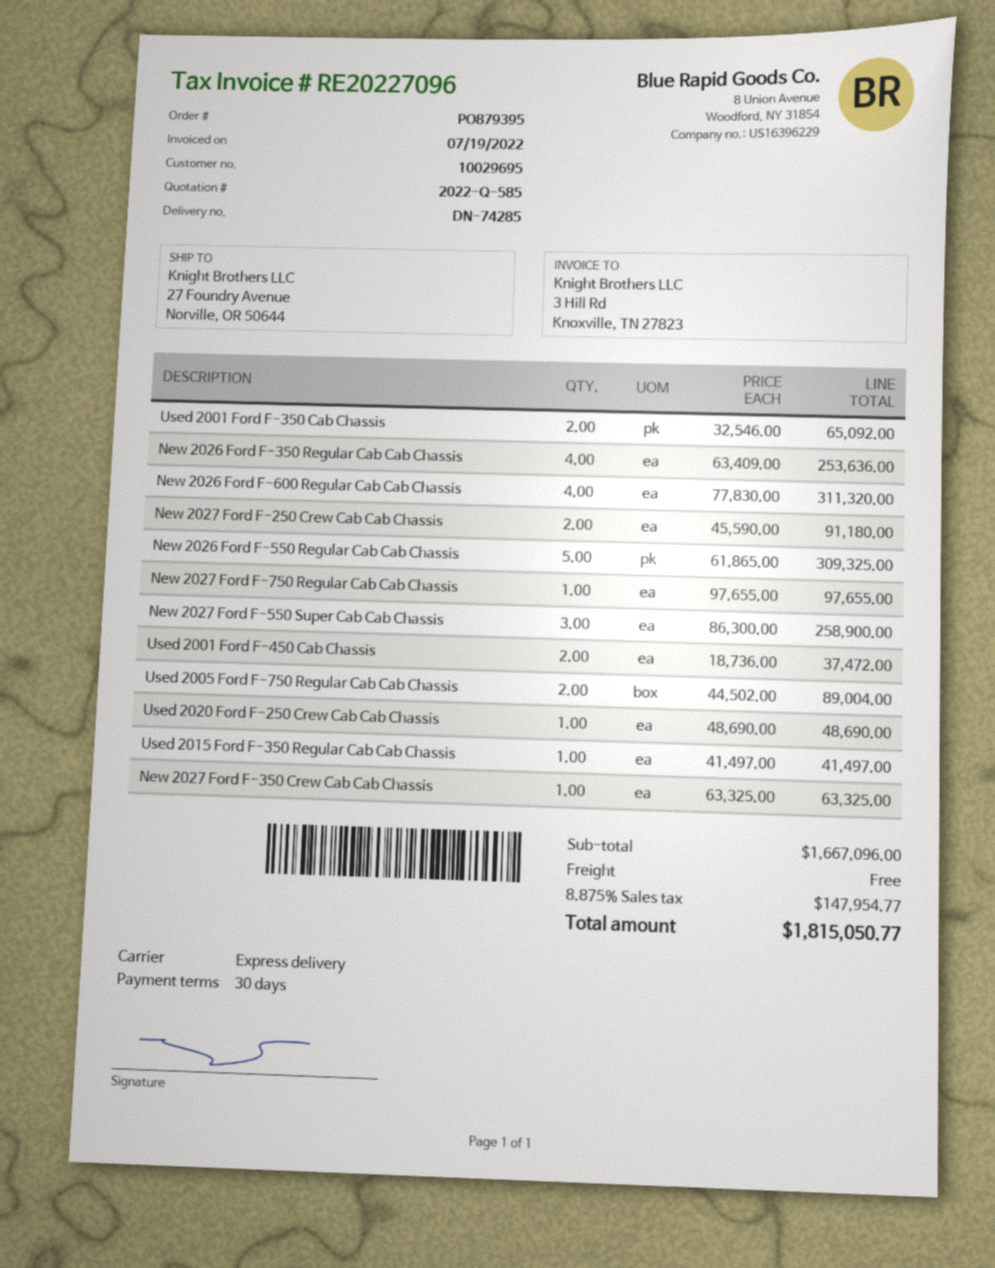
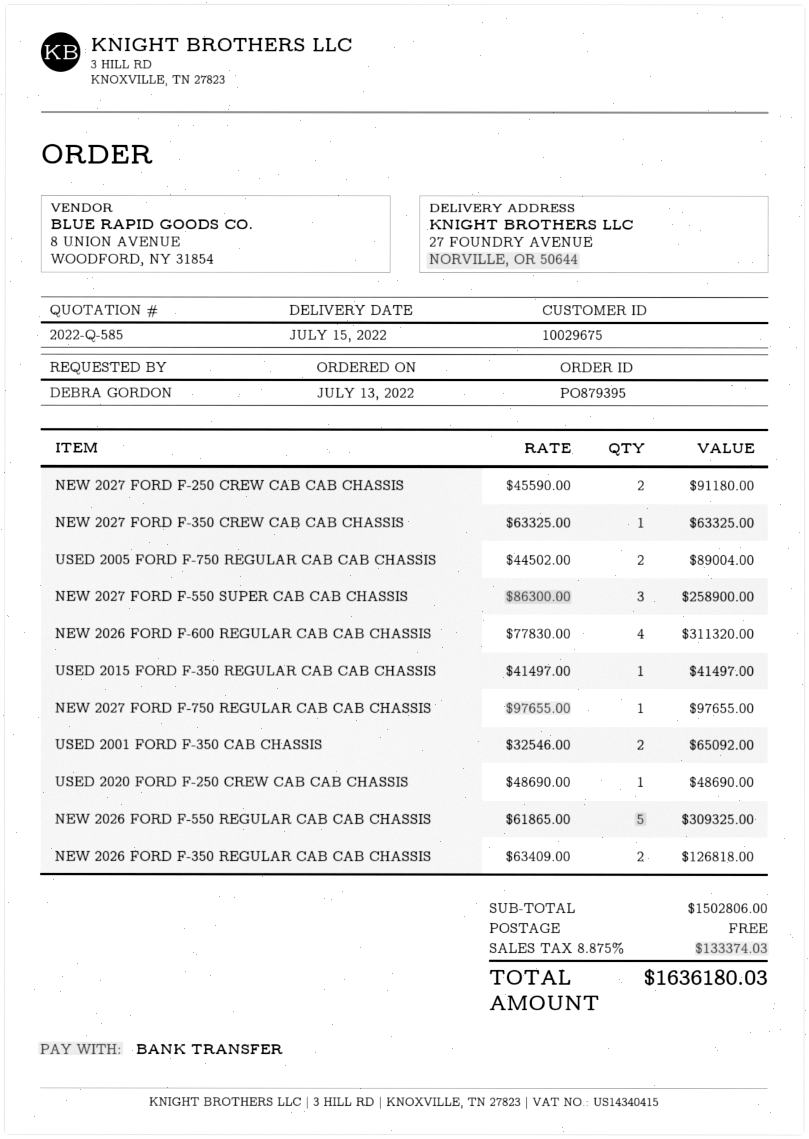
customer number: 10029695 -> 10029675
New 2026 Ford F-350 Regular Cab Cab Chassis: 4 x 63409.00 = 253636.00 -> 2 x 63409.00 = 126818.00
Used 2001 Ford F-450 Cab Chassis: 2 x 18736.00 = 37472.00 -> none
subtotal: 1667096.00 -> 1502806.00
tax: 8.875% = 147954.77 -> 8.875% = 133374.03
total: 1815050.77 -> 1636180.03

